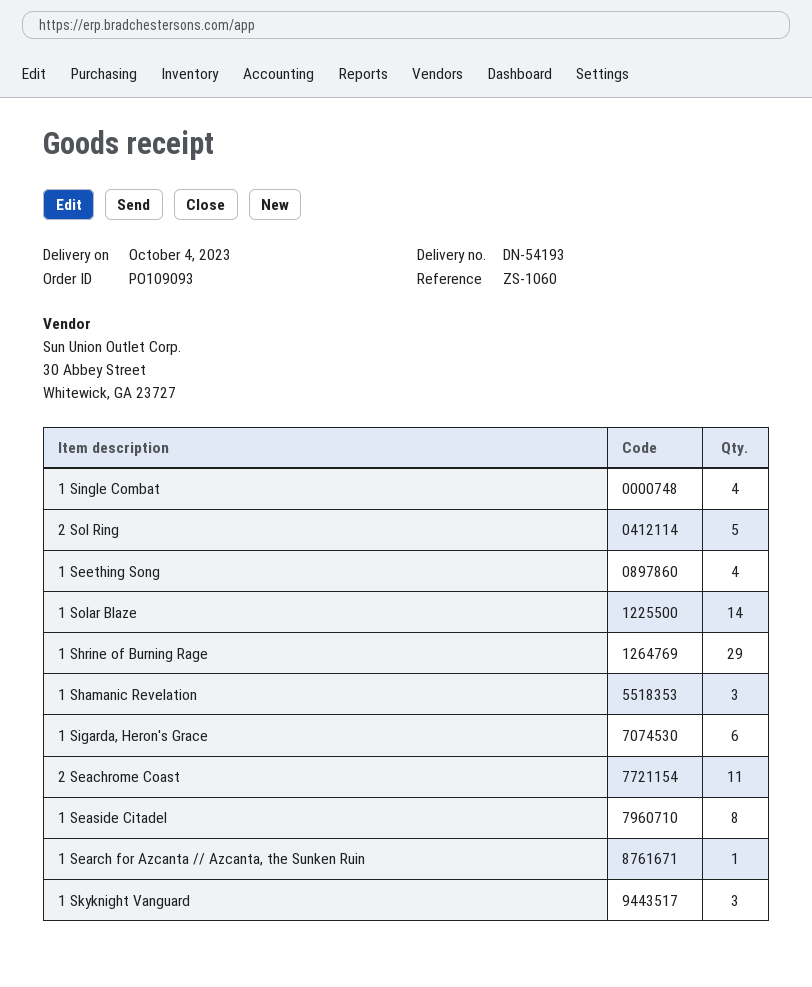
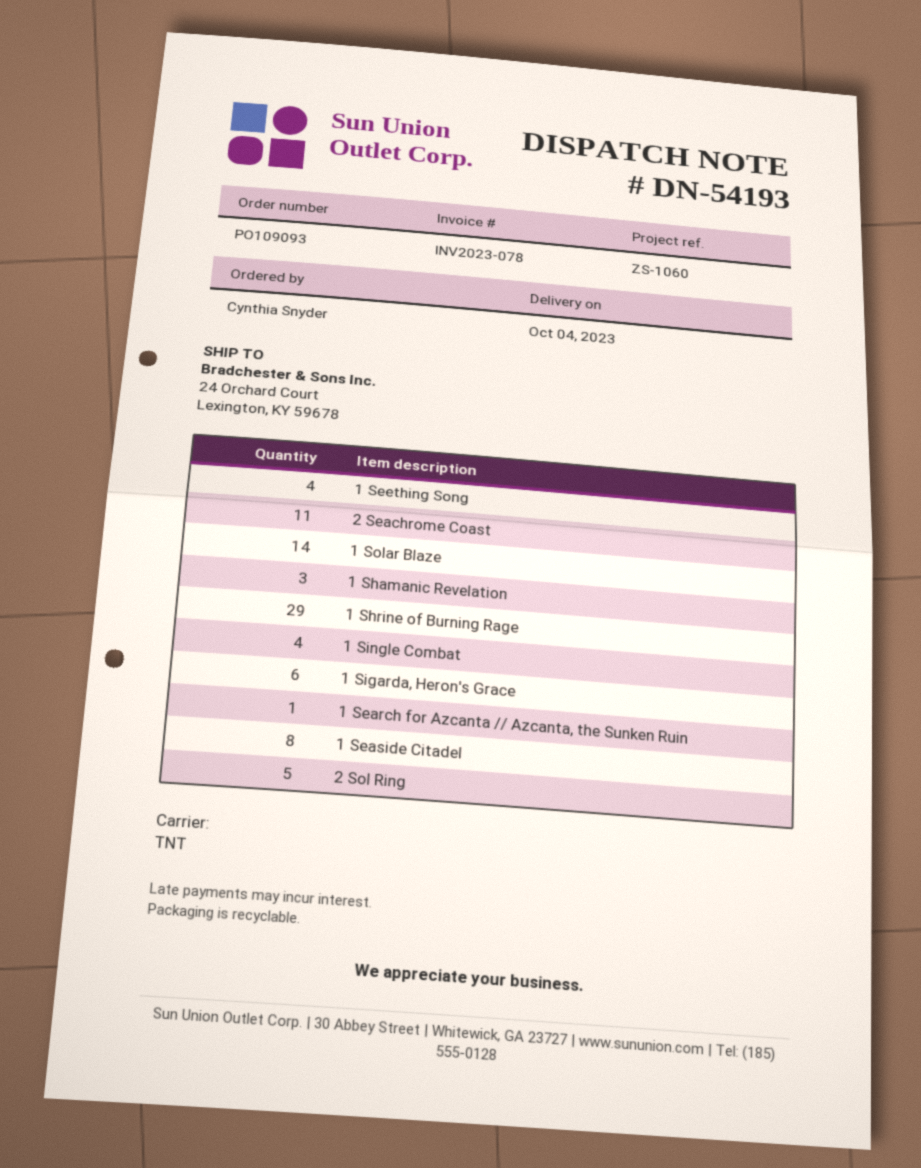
1 Skyknight Vanguard: 3 -> none

